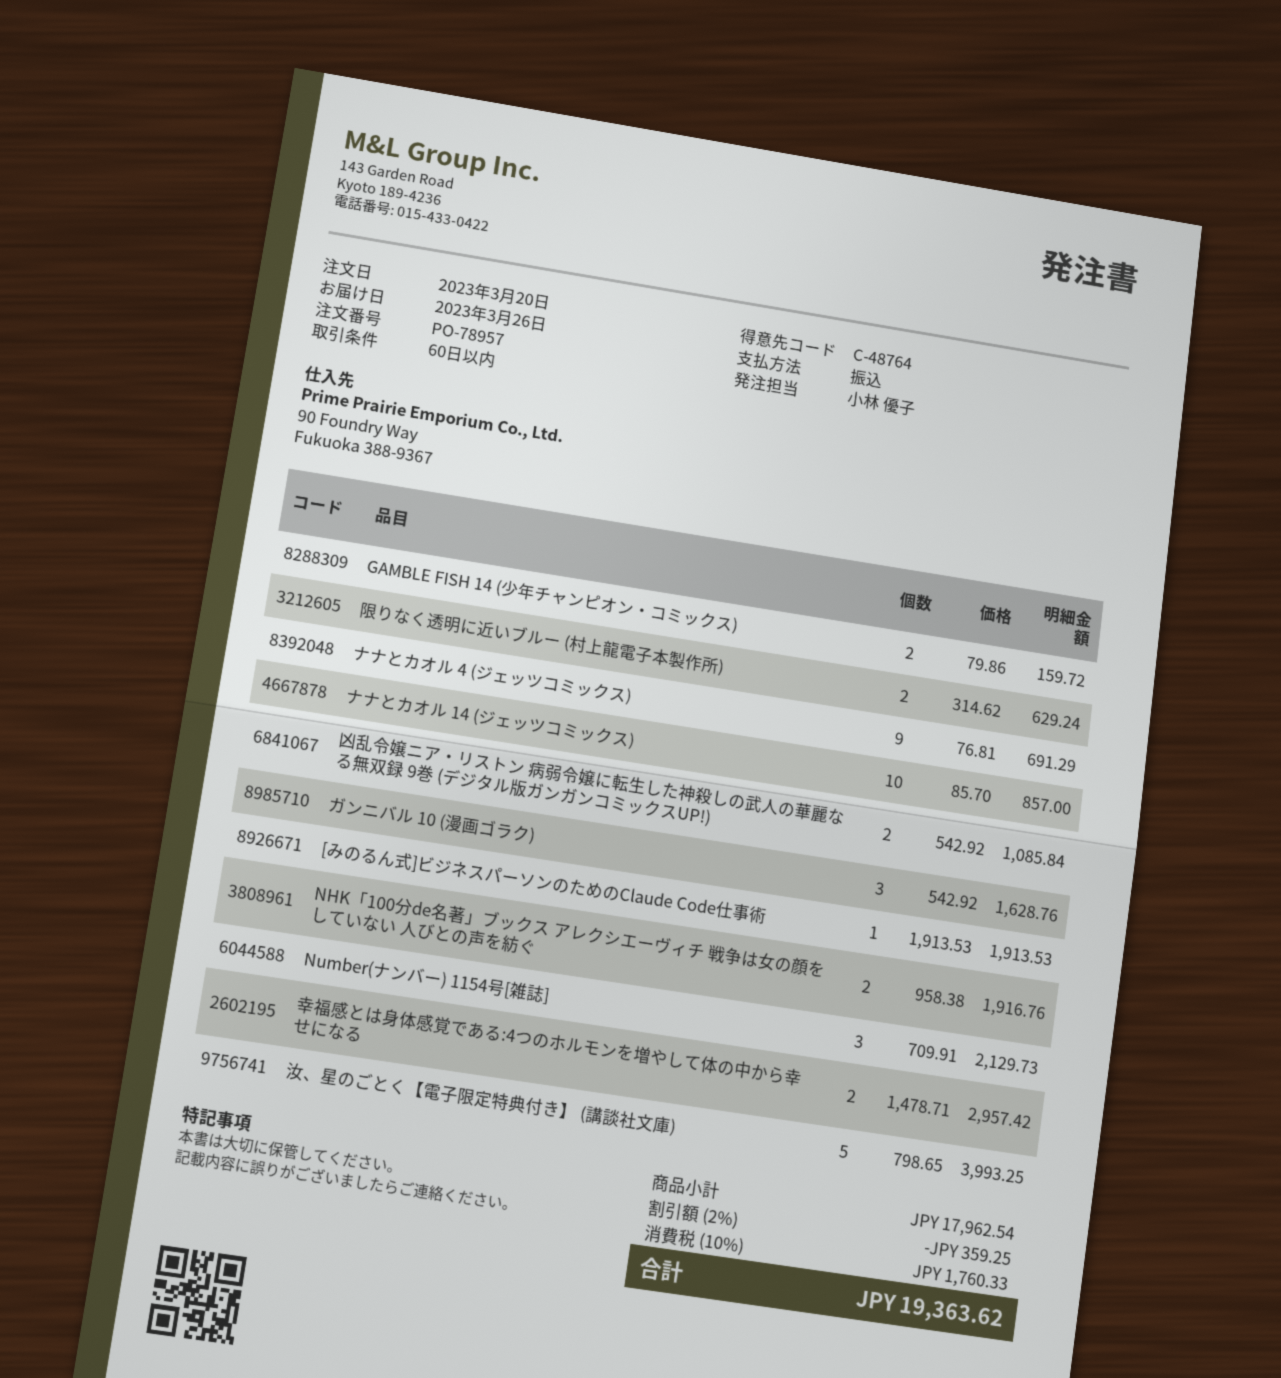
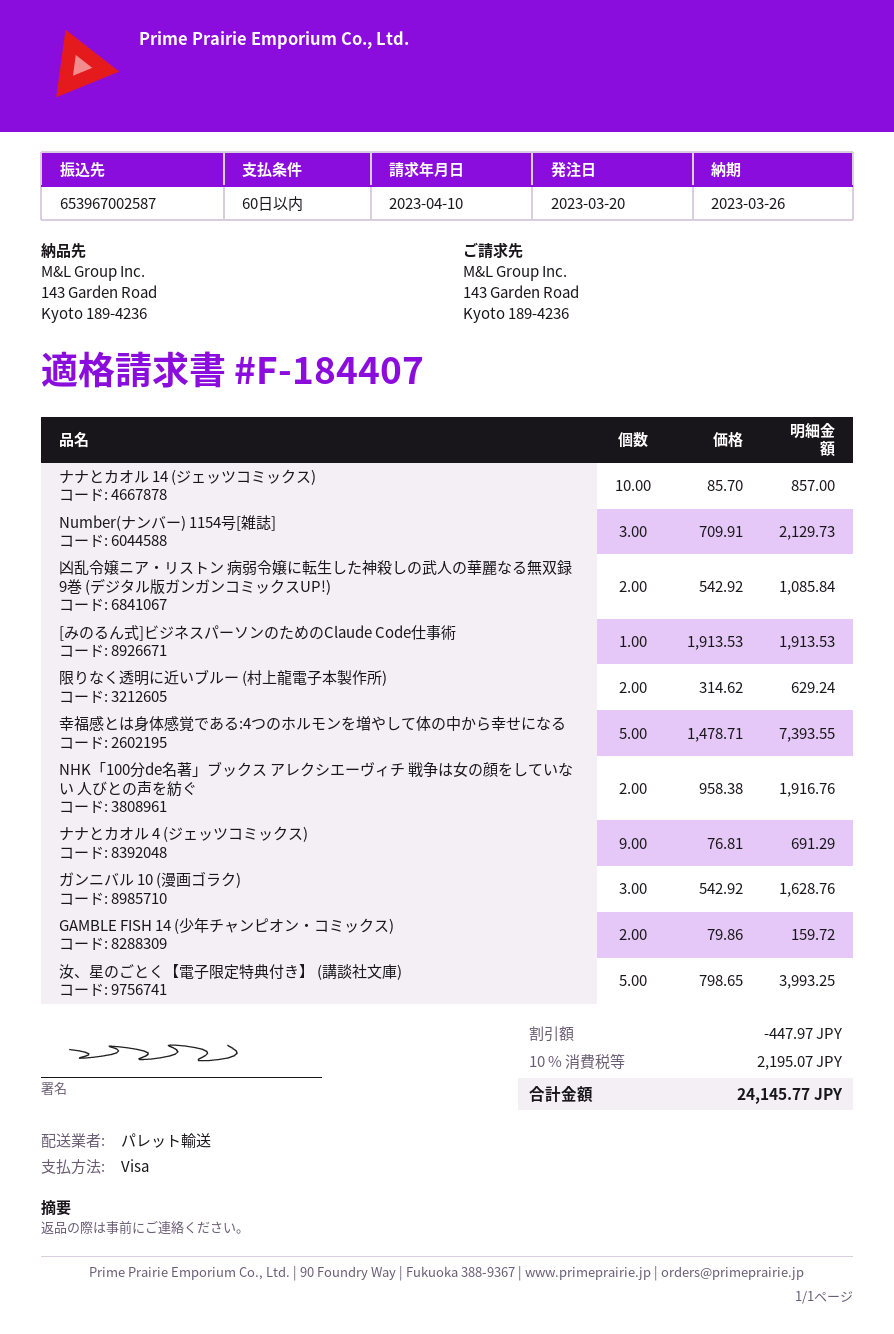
payment method: bank transfer -> Visa
幸福感とは身体感覚である:4つのホルモンを増やして体の中から幸せになる: 2 x 1478.71 = 2957.42 -> 5 x 1478.71 = 7393.55
discount: 359.25 -> 447.97
tax: 10% = 1760.33 -> 10% = 2195.07
total: 19363.62 -> 24145.77

